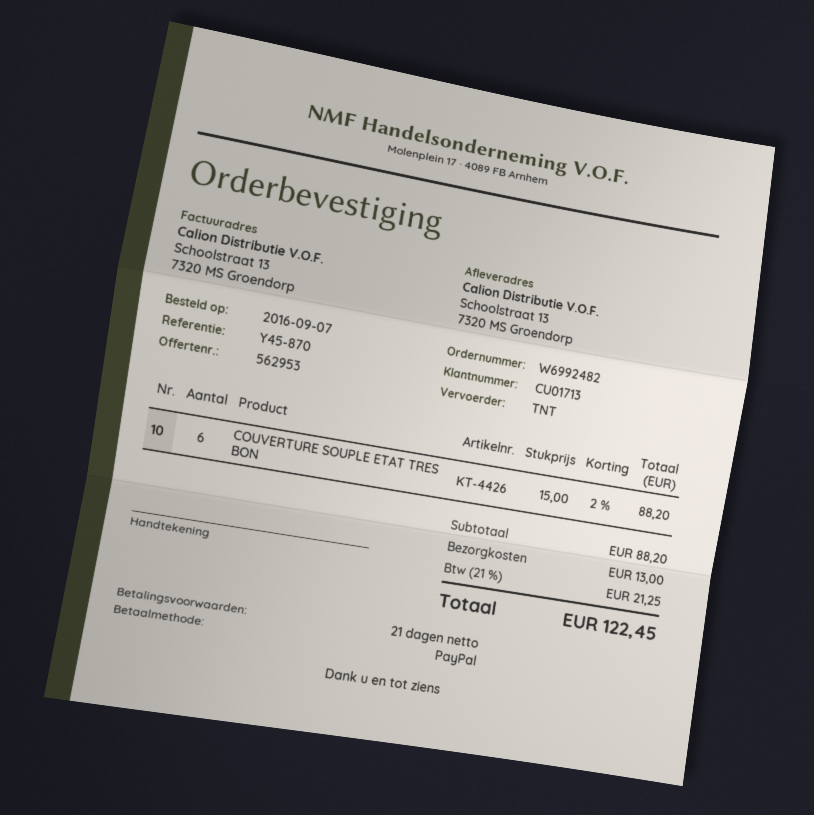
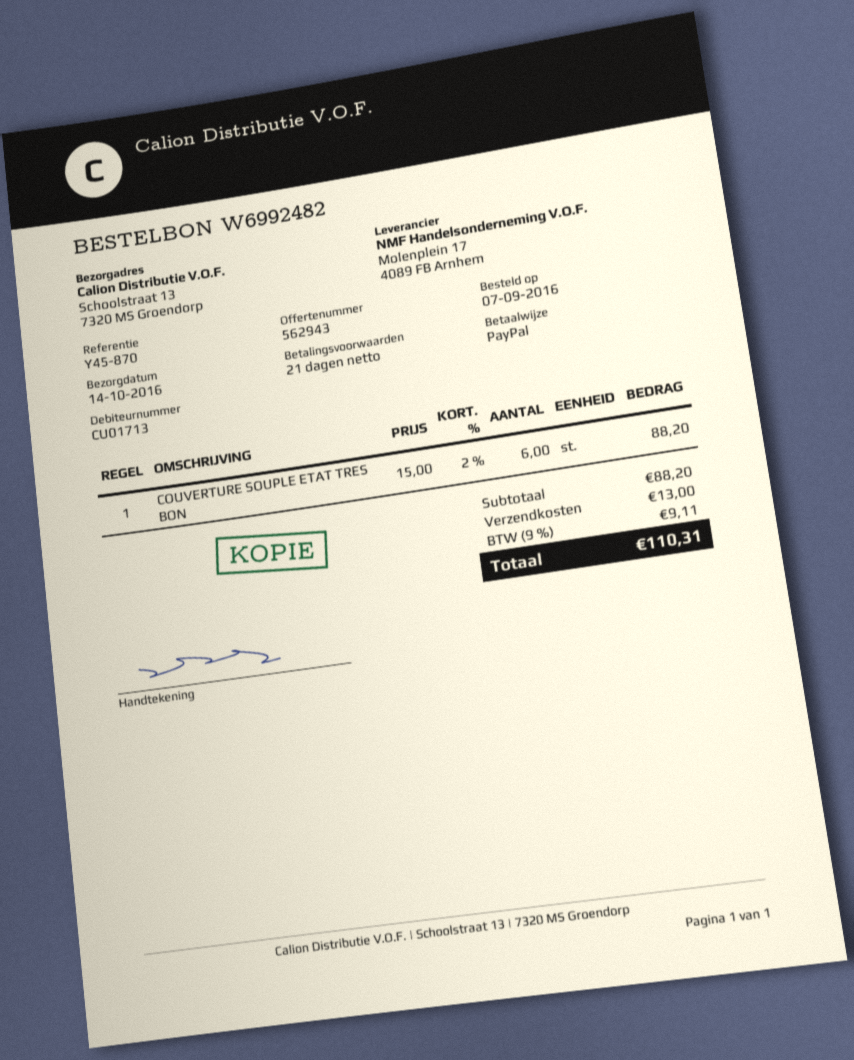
quote number: 562953 -> 562943
tax: 21% = 21.25 -> 9% = 9.11
total: 122.45 -> 110.31

